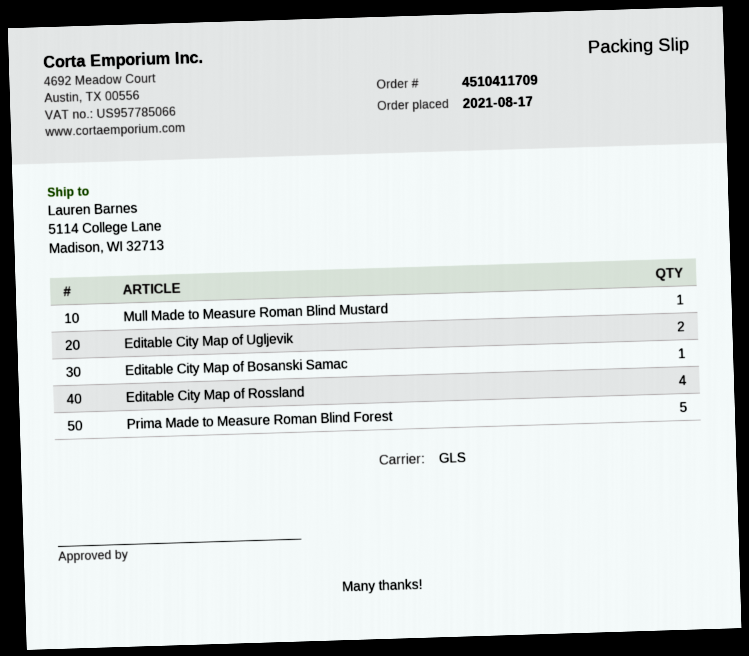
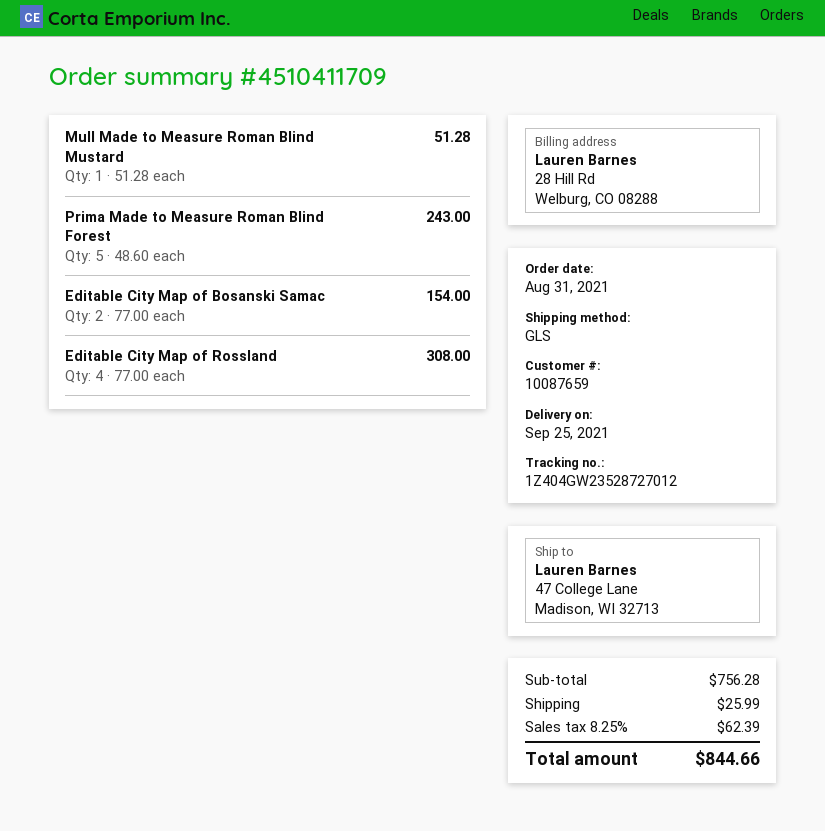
order date: 2021-08-17 -> 2021-08-31
ship to: 5114 College Lane, Madison, WI 32713 -> 47 College Lane, Madison, WI 32713
Editable City Map of Ugljevik: 2 -> none
Editable City Map of Bosanski Samac: 1 -> 2

